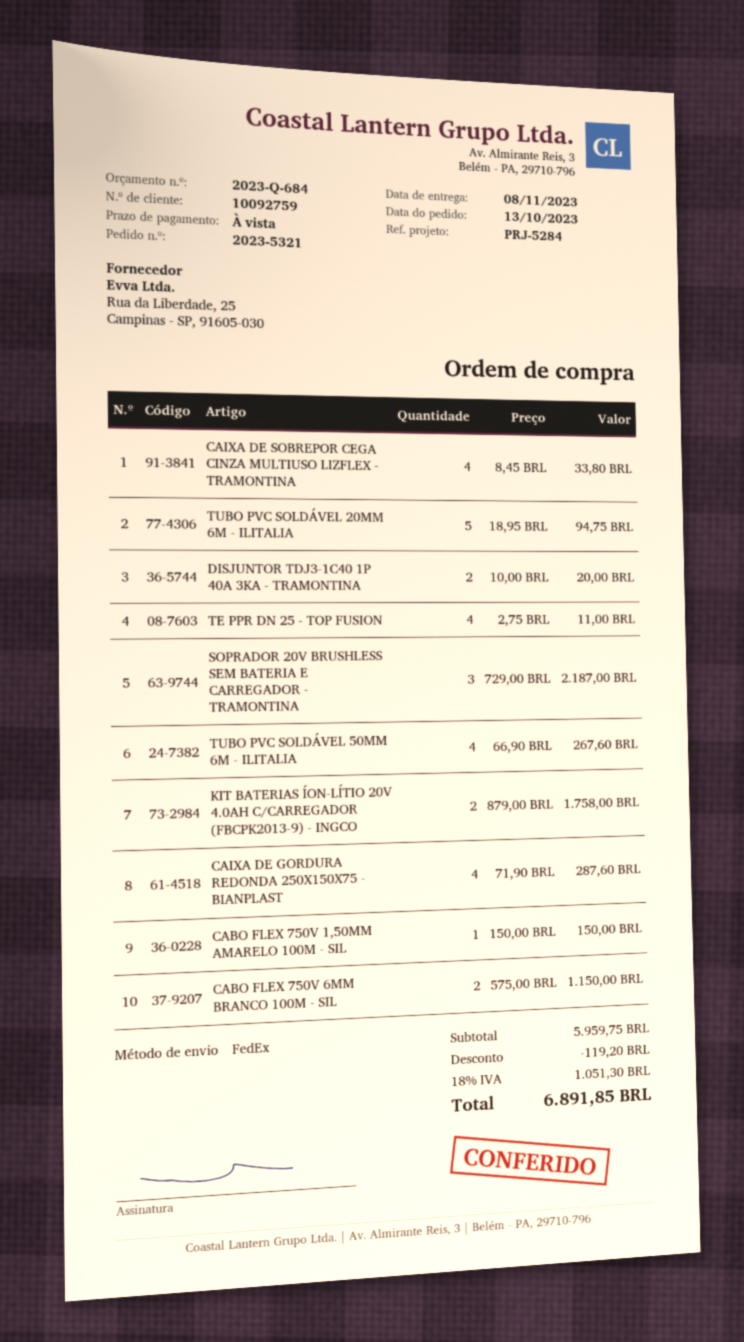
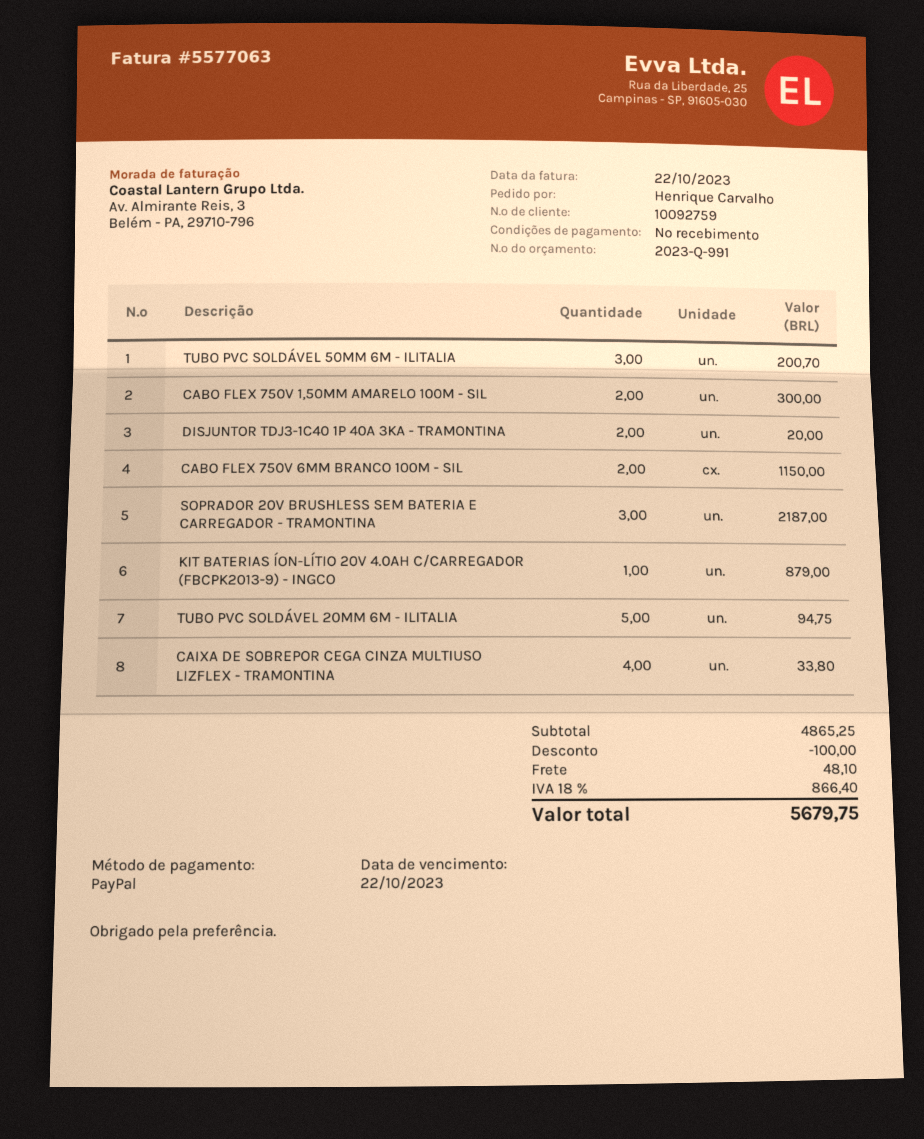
quote number: 2023-Q-684 -> 2023-Q-991
TE PPR DN 25 - TOP FUSION: 4 for 11.00 -> none
TUBO PVC SOLDÁVEL 50MM 6M - ILITALIA: 4 for 267.60 -> 3 for 200.70
KIT BATERIAS ÍON-LÍTIO 20V 4.0AH C/CARREGADOR (FBCPK2013-9) - INGCO: 2 for 1758.00 -> 1 for 879.00
CAIXA DE GORDURA REDONDA 250X150X75 - BIANPLAST: 4 for 287.60 -> none
CABO FLEX 750V 1,50MM AMARELO 100M - SIL: 1 for 150.00 -> 2 for 300.00
subtotal: 5959.75 -> 4865.25
discount: 119.20 -> 100.00
shipping: none -> 48.10
tax: 18% = 1051.30 -> 18% = 866.40
total: 6891.85 -> 5679.75

